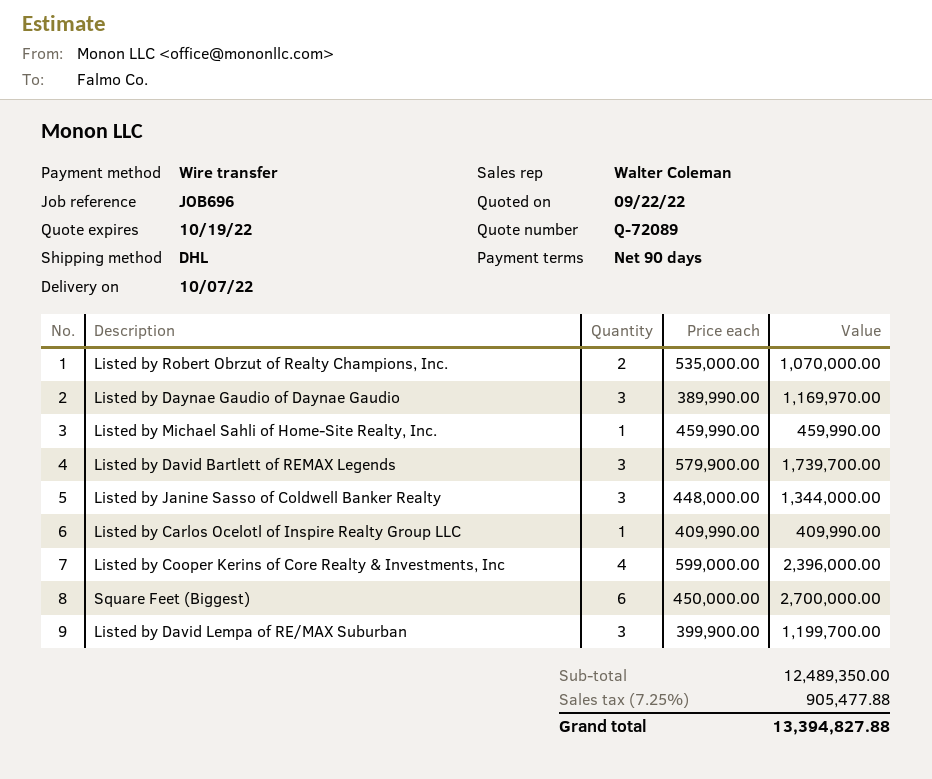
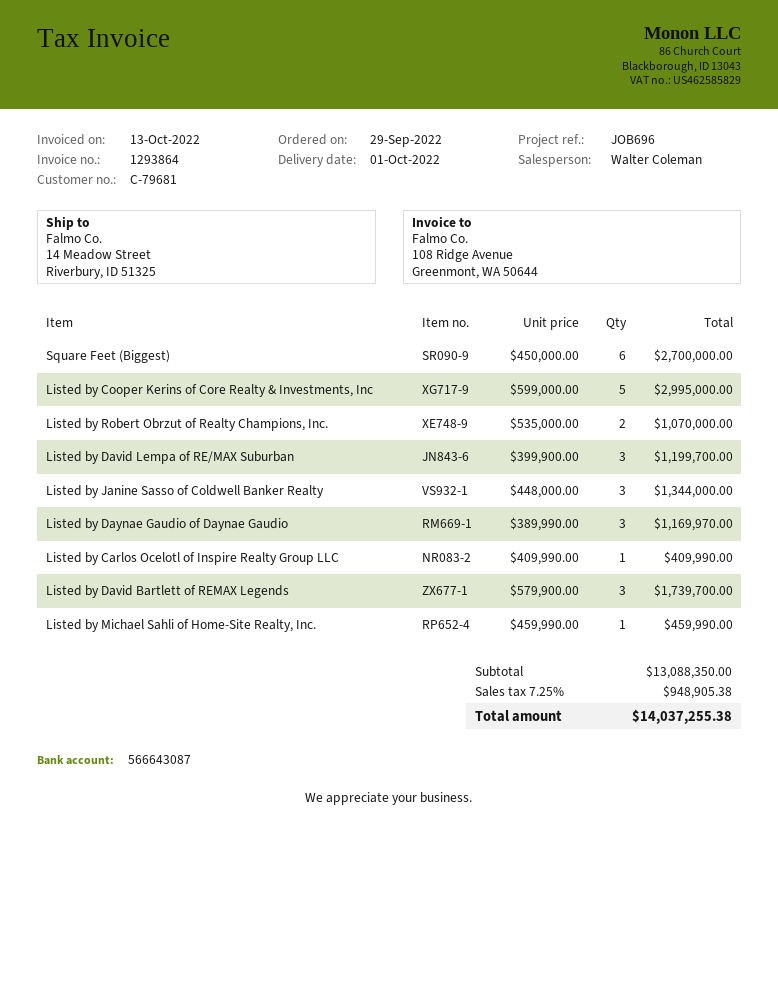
delivery date: 2022-10-07 -> 2022-10-01
Listed by Cooper Kerins of Core Realty & Investments, Inc: 4 x 599000.00 = 2396000.00 -> 5 x 599000.00 = 2995000.00
subtotal: 12489350.00 -> 13088350.00
tax: 7.25% = 905477.88 -> 7.25% = 948905.38
total: 13394827.88 -> 14037255.38

